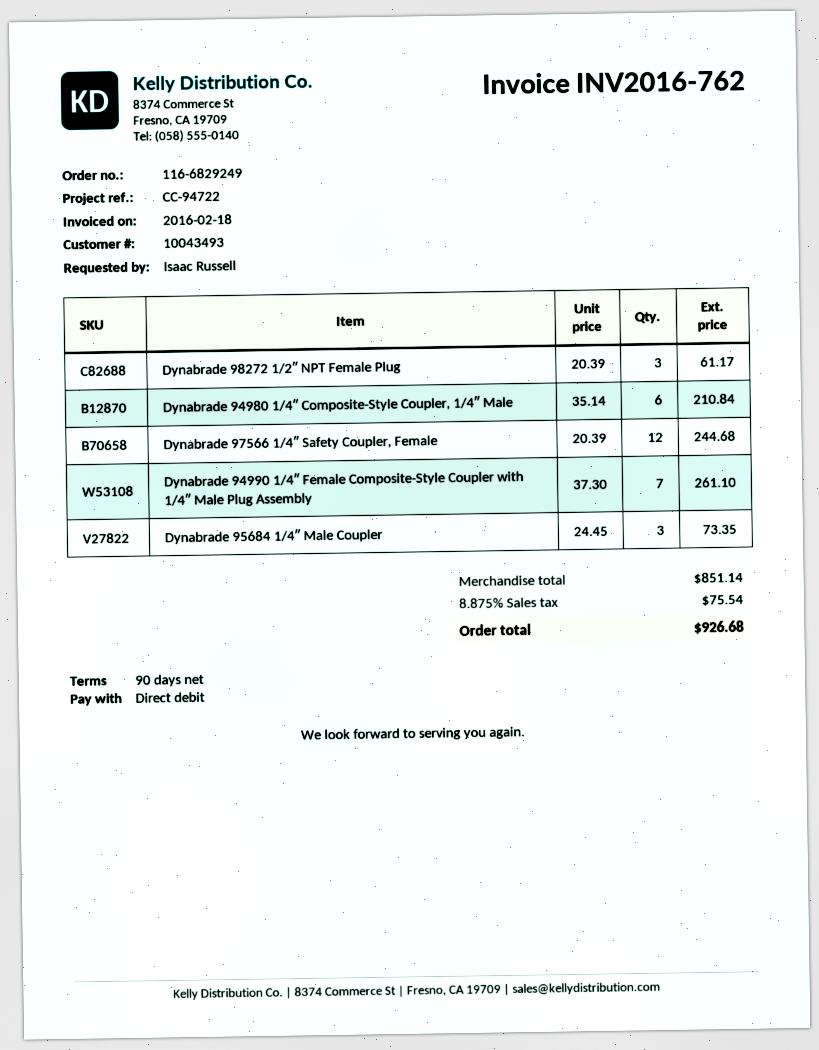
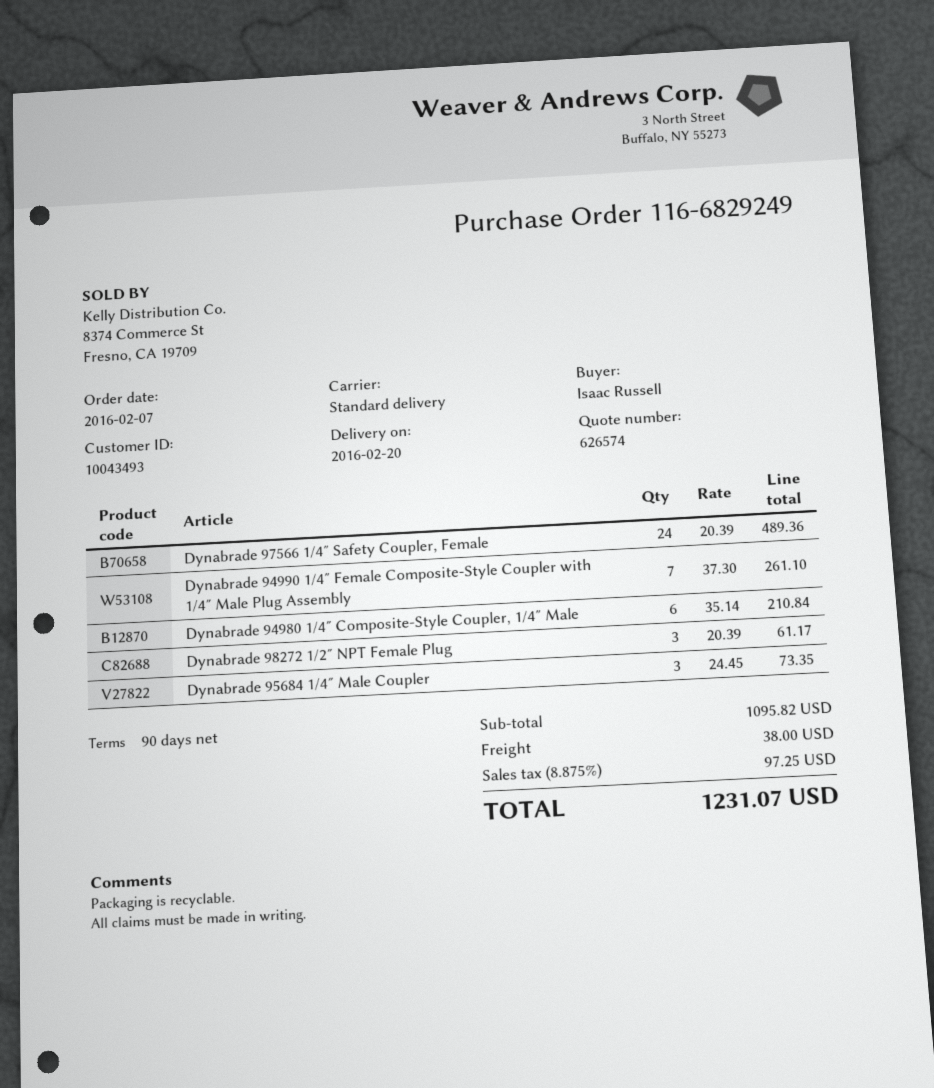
Dynabrade 97566 1/4″ Safety Coupler, Female: 12 x 20.39 = 244.68 -> 24 x 20.39 = 489.36
subtotal: 851.14 -> 1095.82
shipping: none -> 38.00
tax: 8.875% = 75.54 -> 8.875% = 97.25
total: 926.68 -> 1231.07

